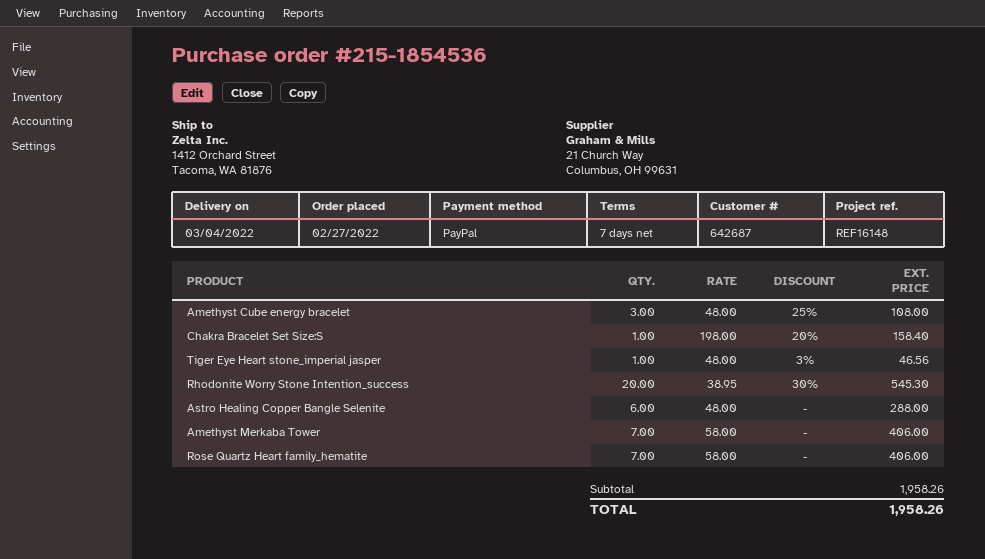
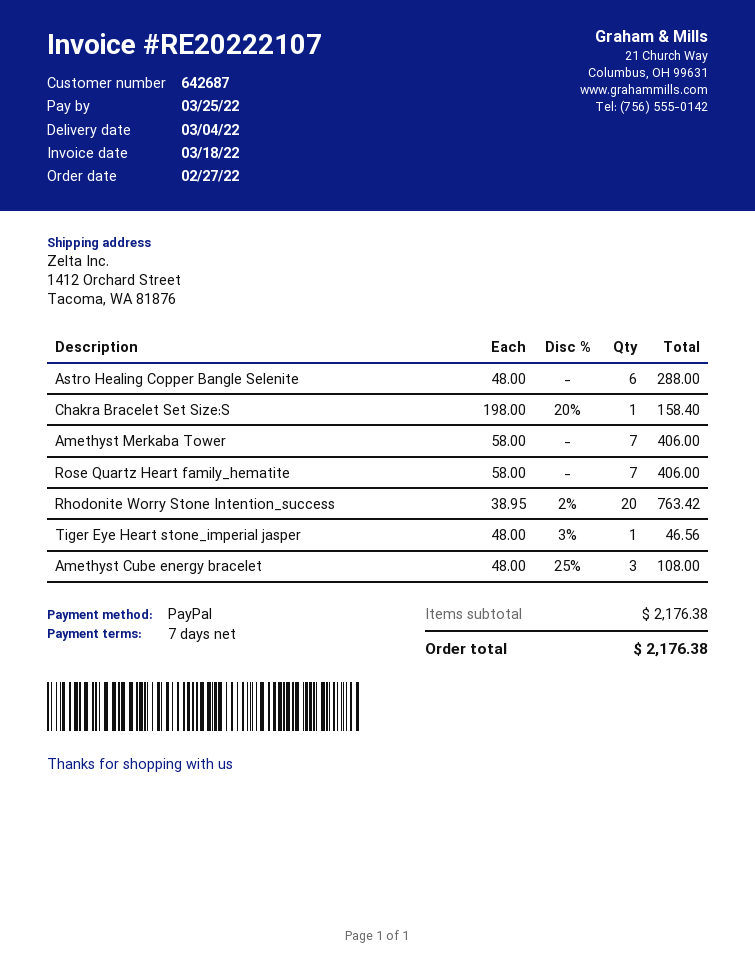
Rhodonite Worry Stone Intention_success: 20 x 38.95 - 30% = 545.30 -> 20 x 38.95 - 2% = 763.42
subtotal: 1958.26 -> 2176.38
total: 1958.26 -> 2176.38

